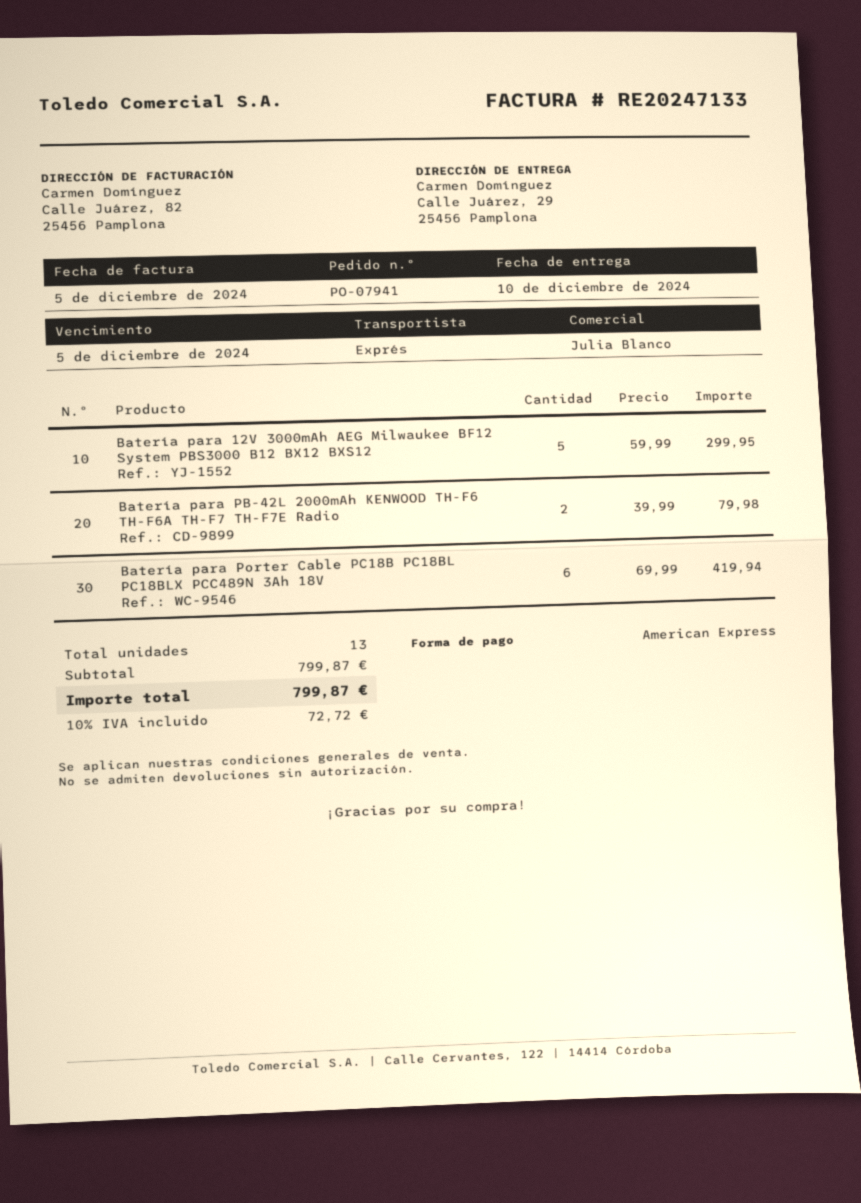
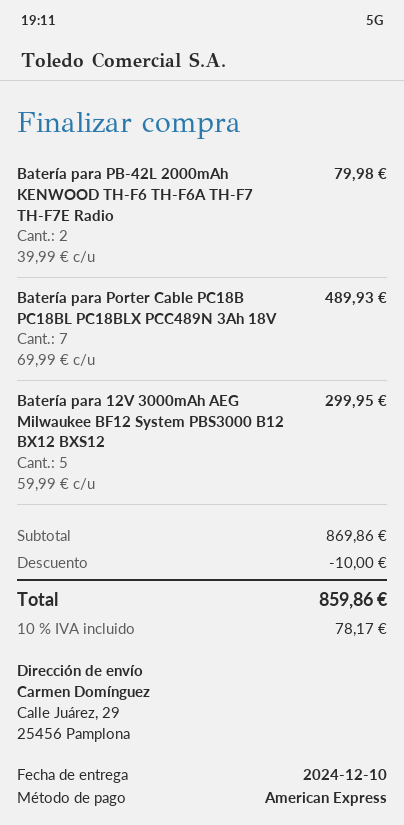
Batería para Porter Cable PC18B PC18BL PC18BLX PCC489N 3Ah 18V: 6 x 69.99 = 419.94 -> 7 x 69.99 = 489.93
subtotal: 799.87 -> 869.86
discount: none -> 10.00
tax: 10% = 72.72 -> 10% = 78.17
total: 799.87 -> 859.86

